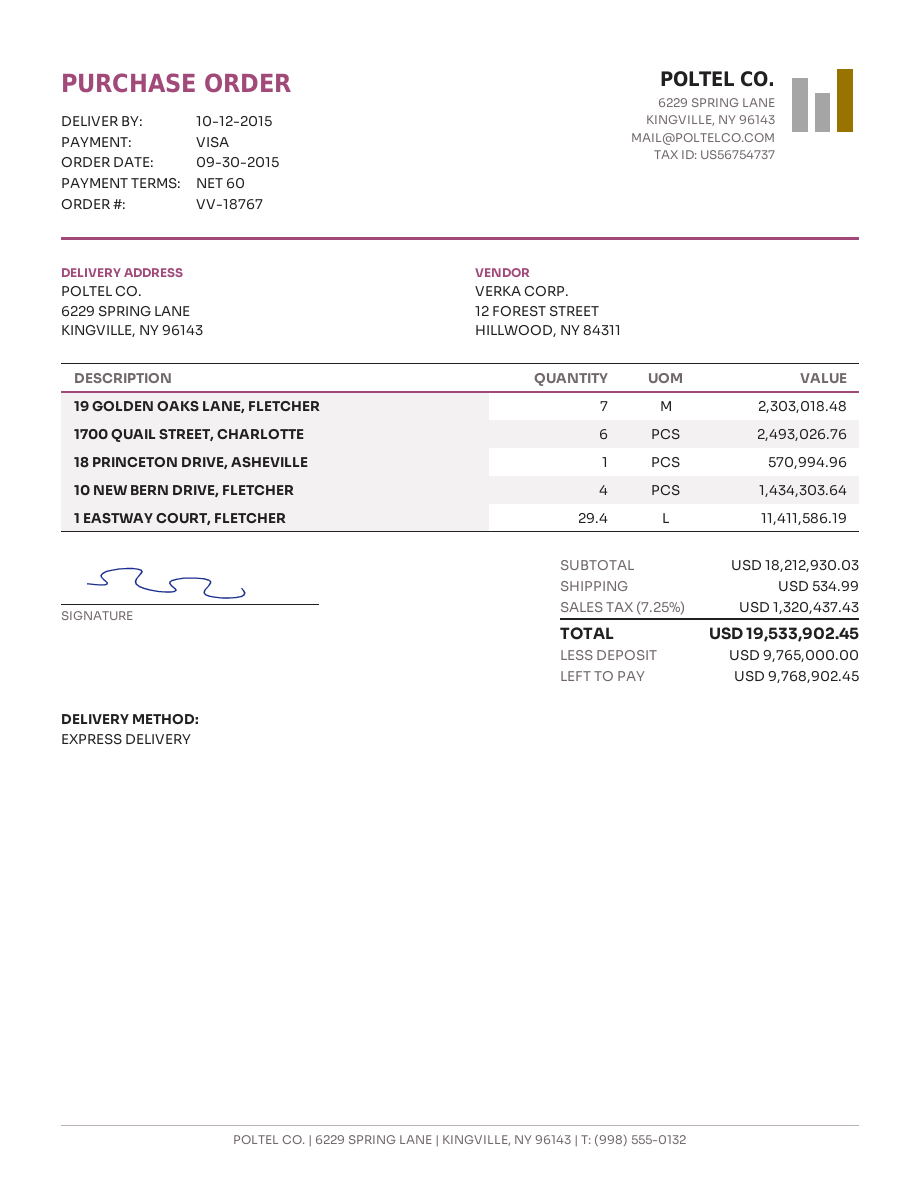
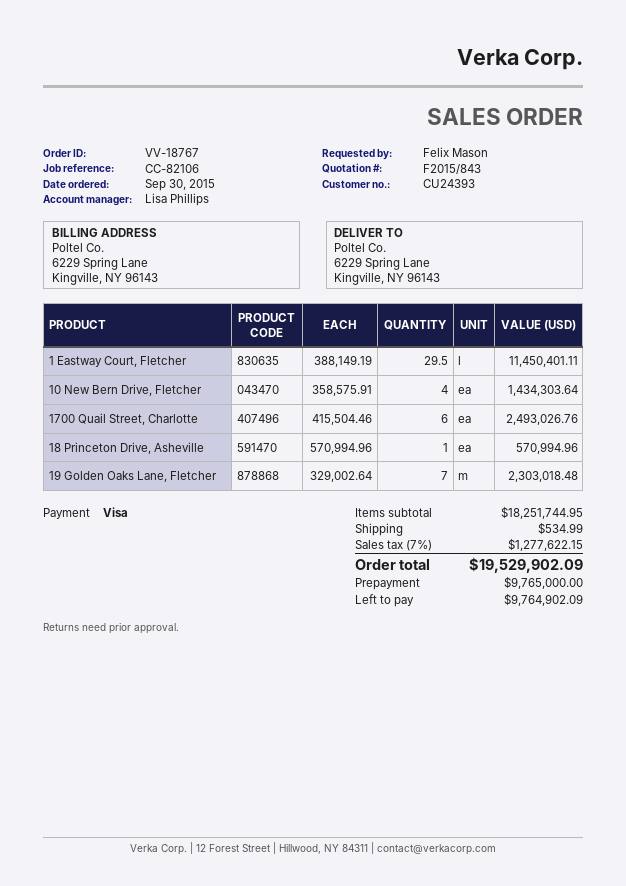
1 EASTWAY COURT, FLETCHER: 29.4 for 11411586.19 -> 29.5 for 11450401.11
subtotal: 18212930.03 -> 18251744.95
tax: 7.25% = 1320437.43 -> 7% = 1277622.15
total: 19533902.45 -> 19529902.09
balance: 9768902.45 -> 9764902.09

